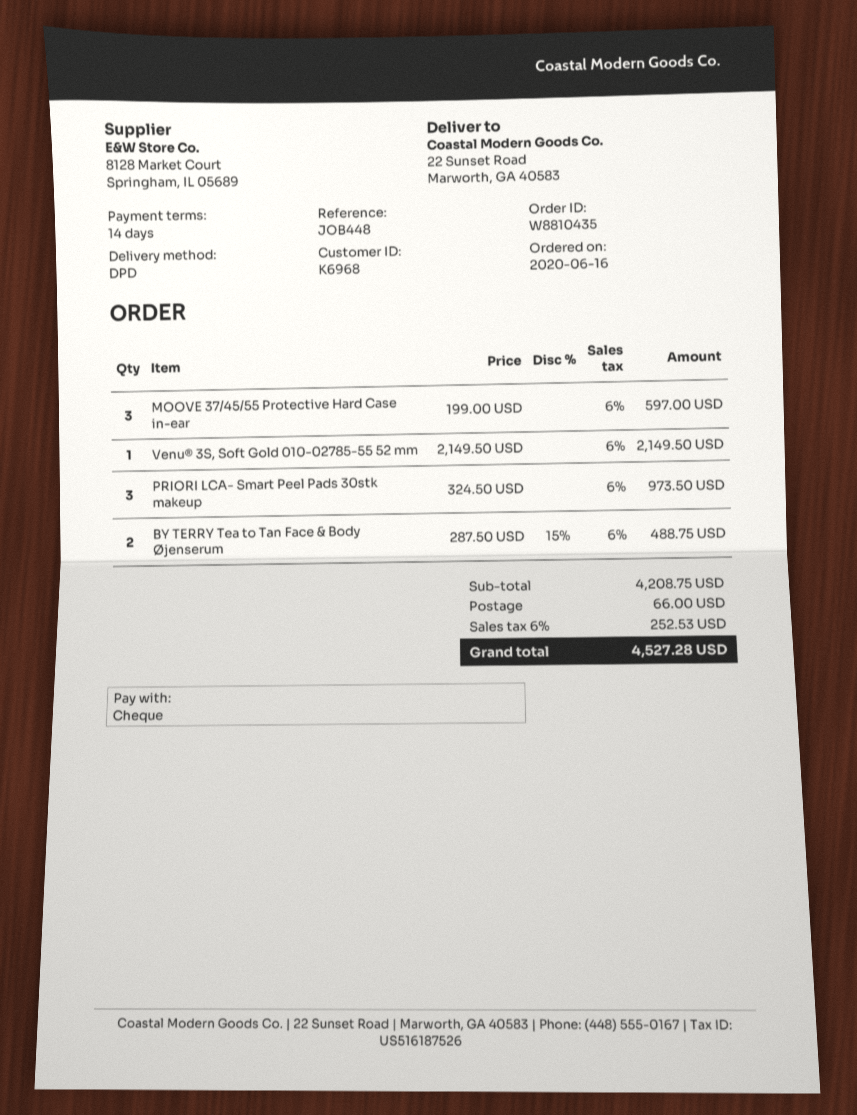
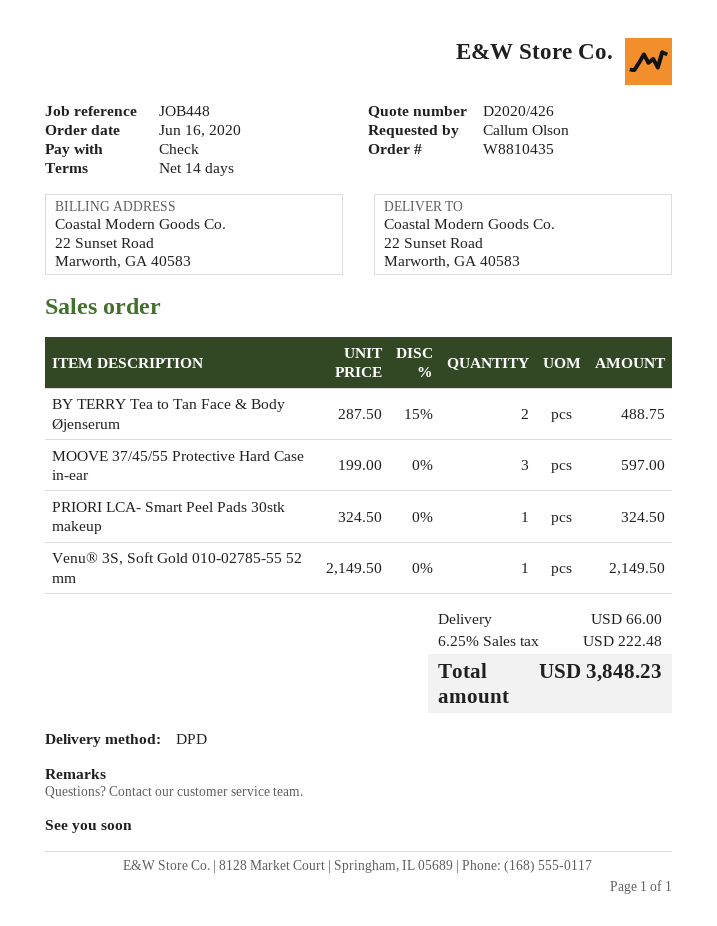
PRIORI LCA- Smart Peel Pads 30stk makeup: 3 x 324.50 = 973.50 -> 1 x 324.50 = 324.50
tax: 6% = 252.53 -> 6.25% = 222.48
total: 4527.28 -> 3848.23

